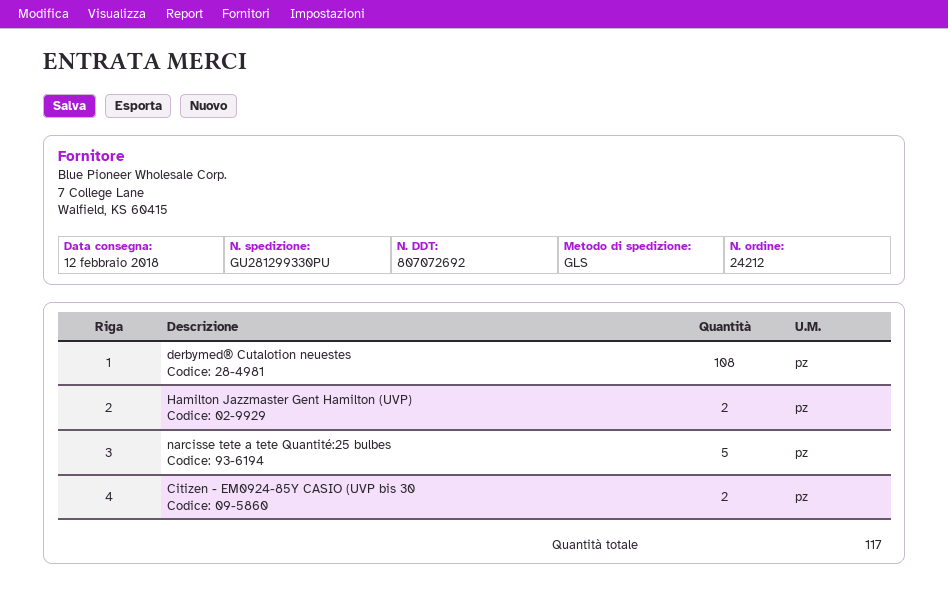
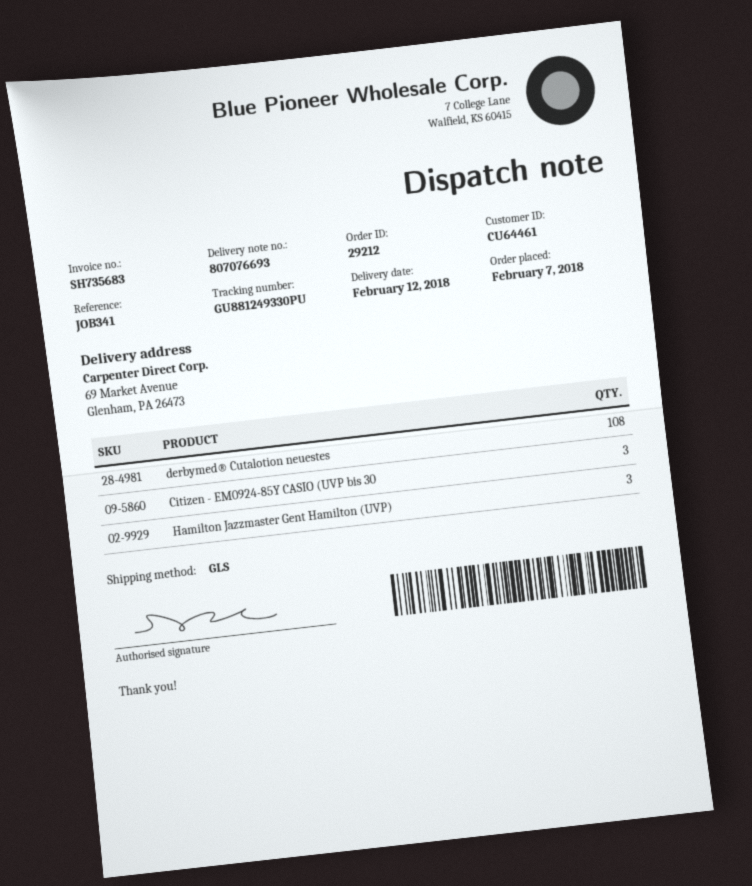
order number: 24212 -> 29212
delivery note number: 807072692 -> 807076693
tracking number: GU281299330PU -> GU881249330PU
Hamilton Jazzmaster Gent Hamilton (UVP): 2 -> 3
narcisse tete a tete Quantité:25 bulbes: 5 -> none
Citizen - EM0924-85Y CASIO (UVP bis 30: 2 -> 3

